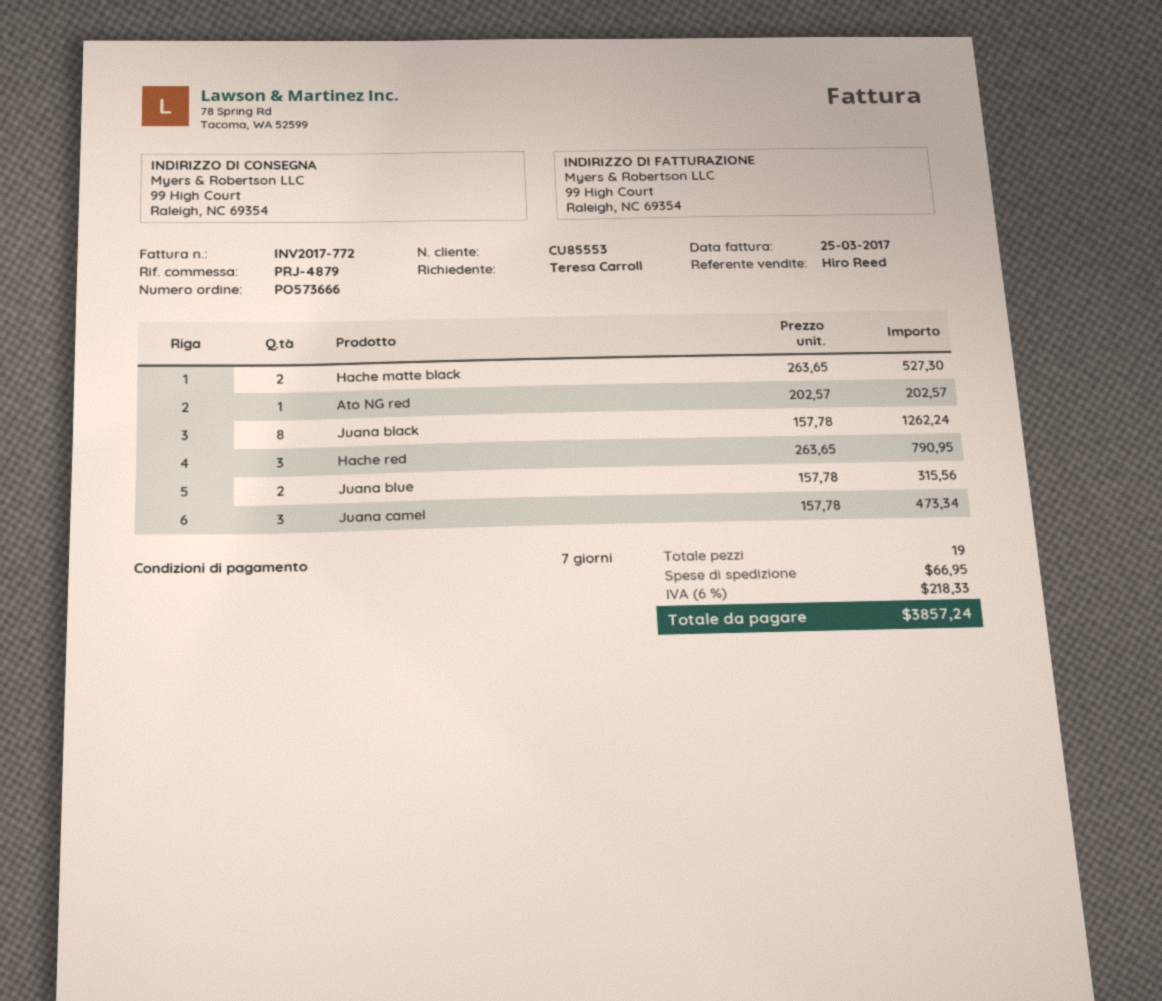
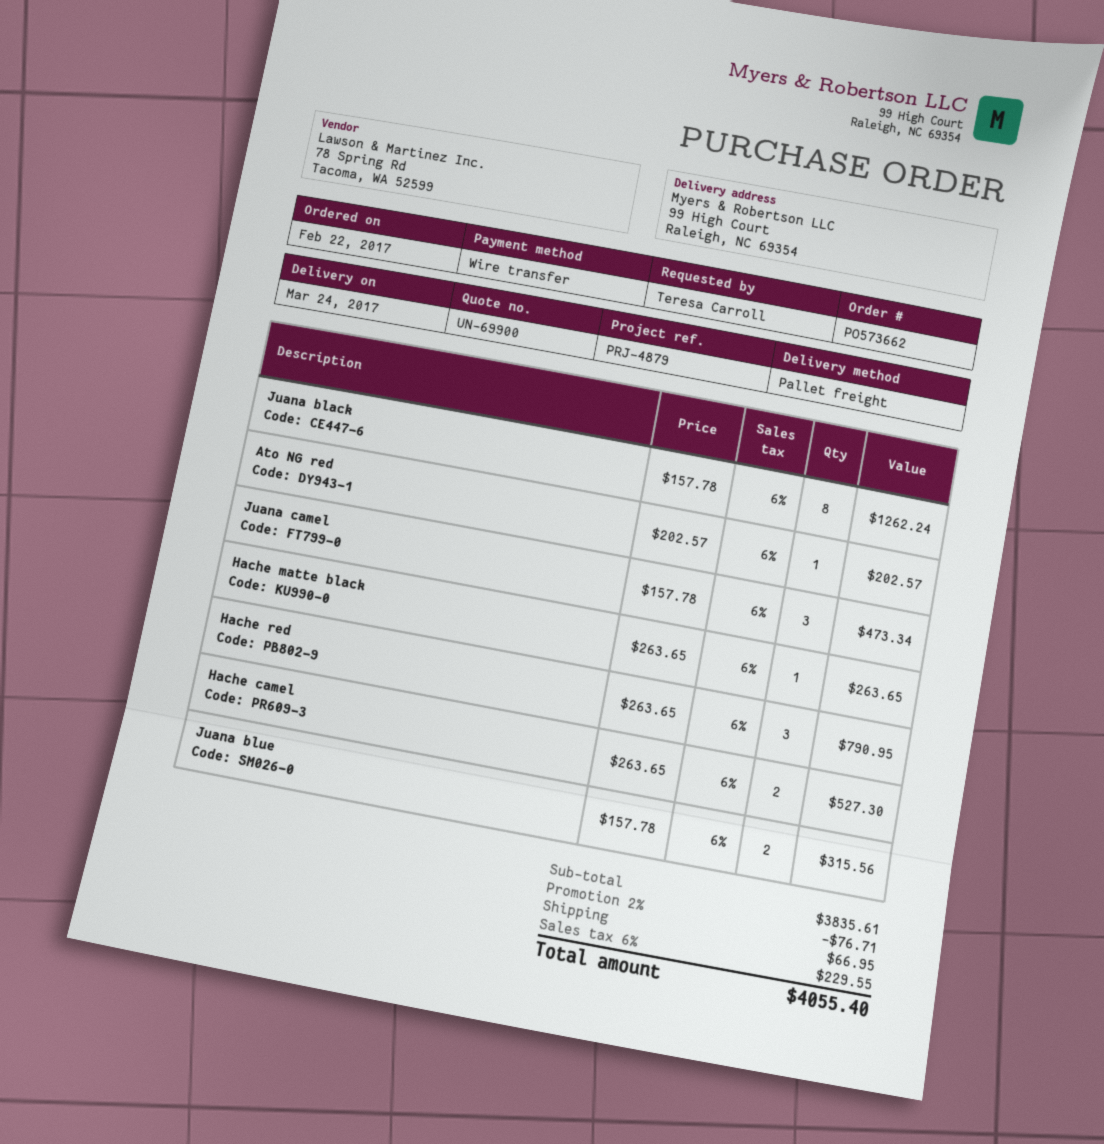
order number: PO573666 -> PO573662
Hache matte black: 2 x 263.65 = 527.30 -> 1 x 263.65 = 263.65
Hache camel: none -> 2 x 263.65 = 527.30
discount: none -> 2% = 76.71
tax: 6% = 218.33 -> 6% = 229.55
total: 3857.24 -> 4055.40

